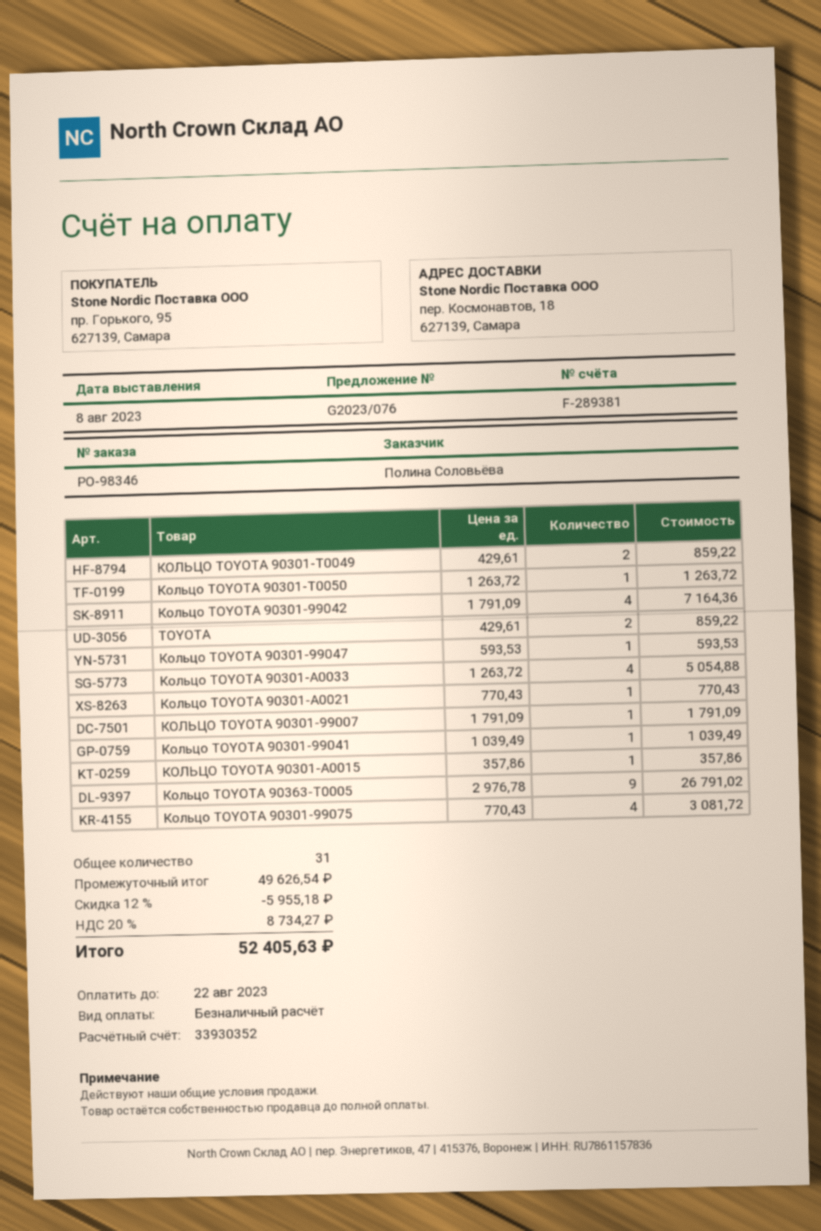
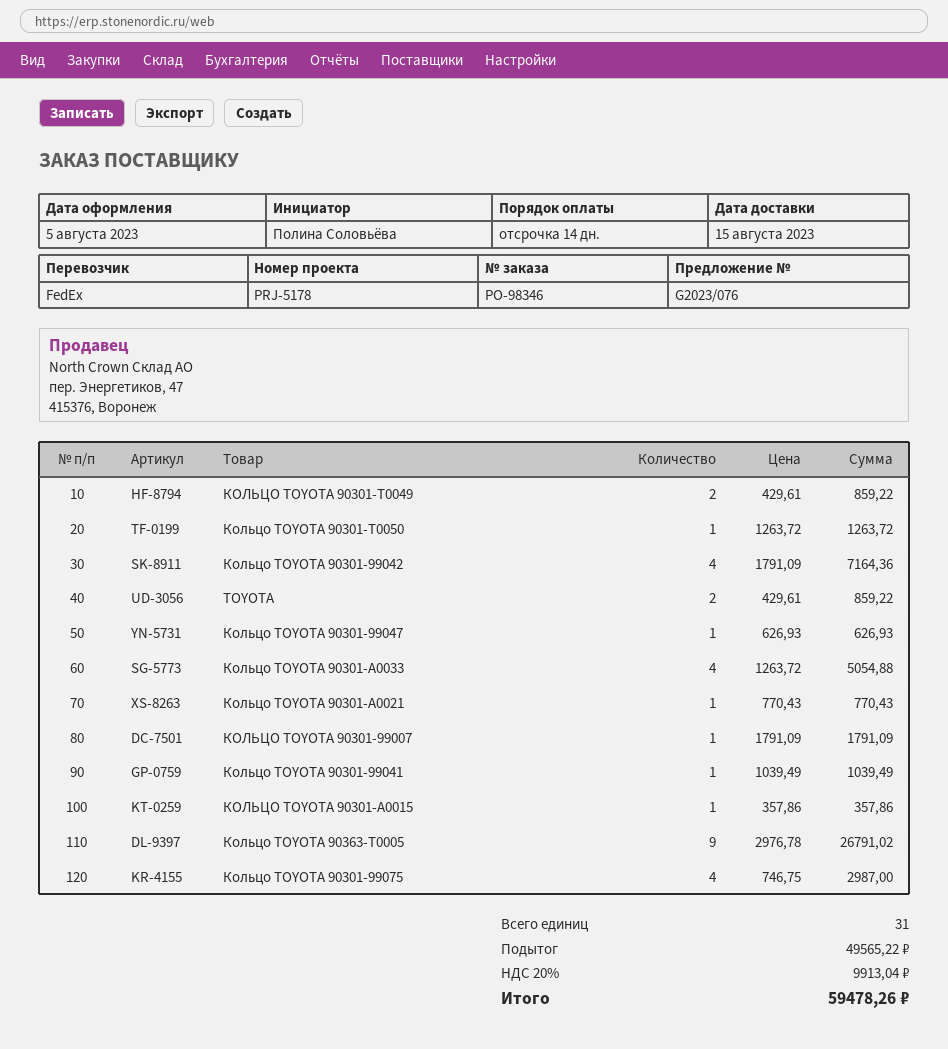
Кольцо TOYOTA 90301-99047: 1 x 593.53 = 593.53 -> 1 x 626.93 = 626.93
Кольцо TOYOTA 90301-99075: 4 x 770.43 = 3081.72 -> 4 x 746.75 = 2987.00
subtotal: 49626.54 -> 49565.22
discount: 12% = 5955.18 -> none
tax: 20% = 8734.27 -> 20% = 9913.04
total: 52405.63 -> 59478.26

